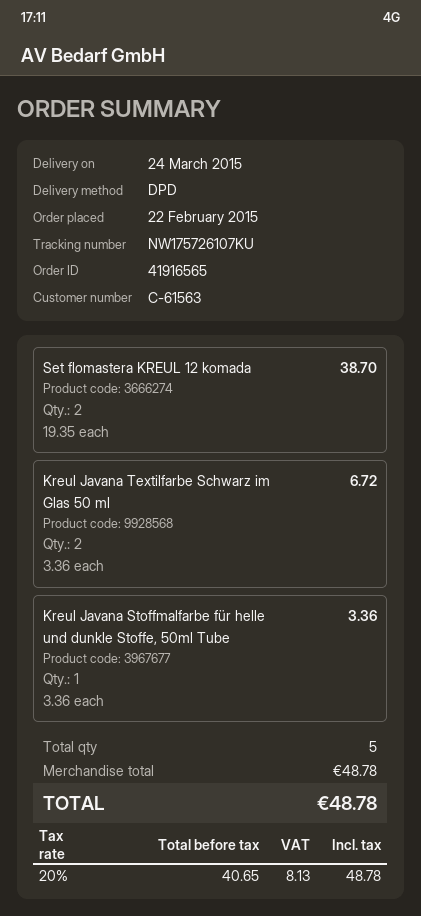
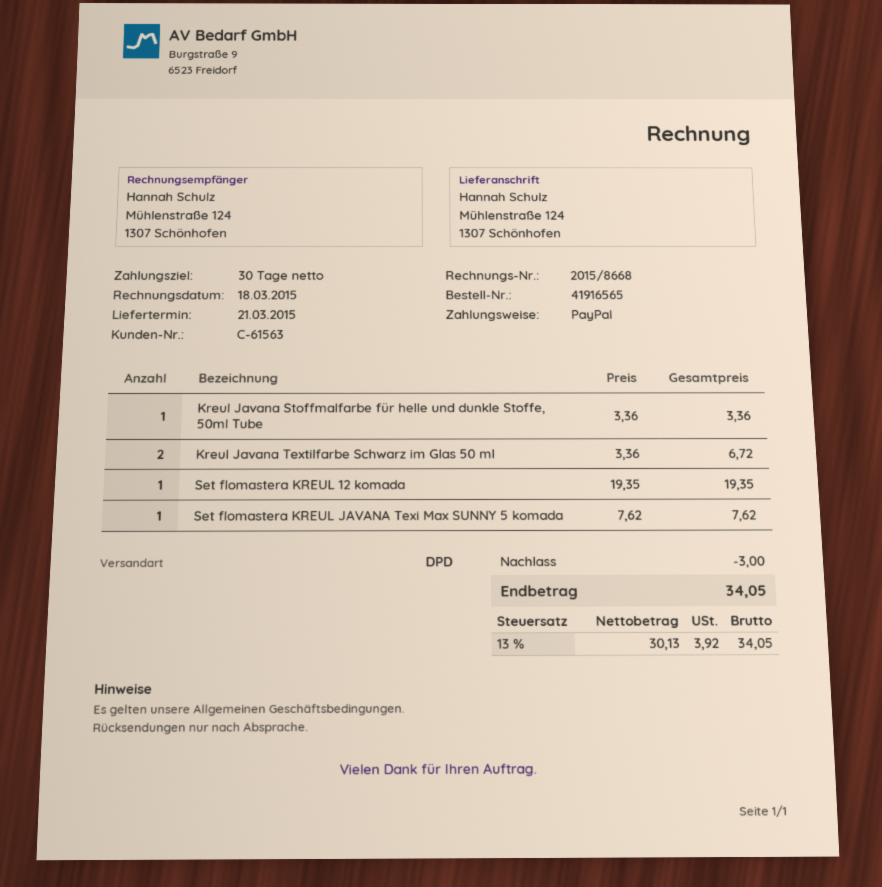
delivery date: 2015-03-24 -> 2015-03-21
Set flomastera KREUL 12 komada: 2 x 19.35 = 38.70 -> 1 x 19.35 = 19.35
Set flomastera KREUL JAVANA Texi Max SUNNY 5 komada: none -> 1 x 7.62 = 7.62
discount: none -> 3.00
net: 40.65 -> 30.13
tax: 20% = 8.13 -> 13% = 3.92
total: 48.78 -> 34.05

